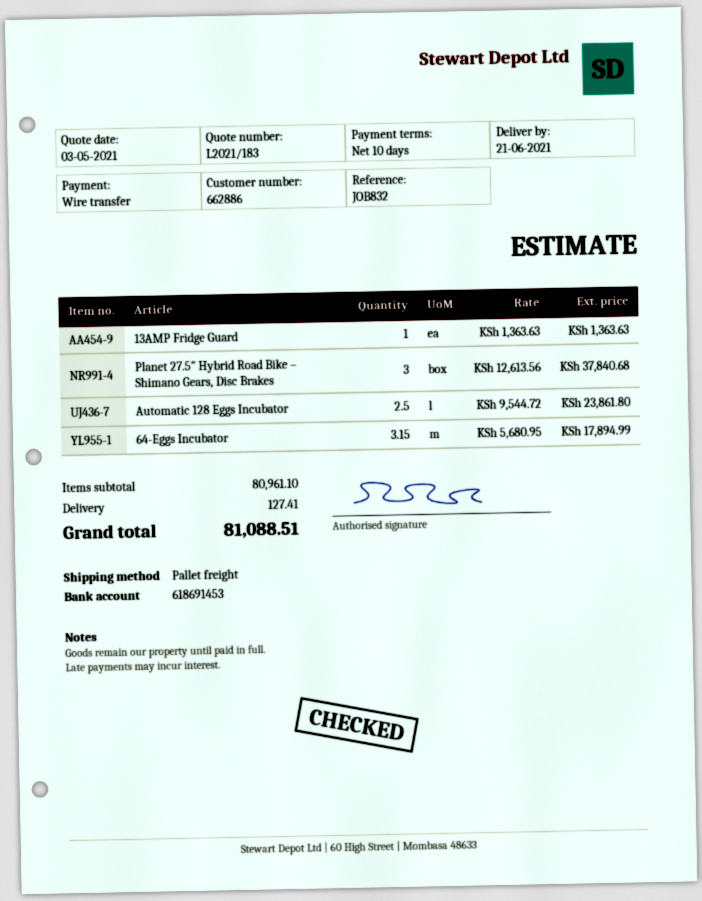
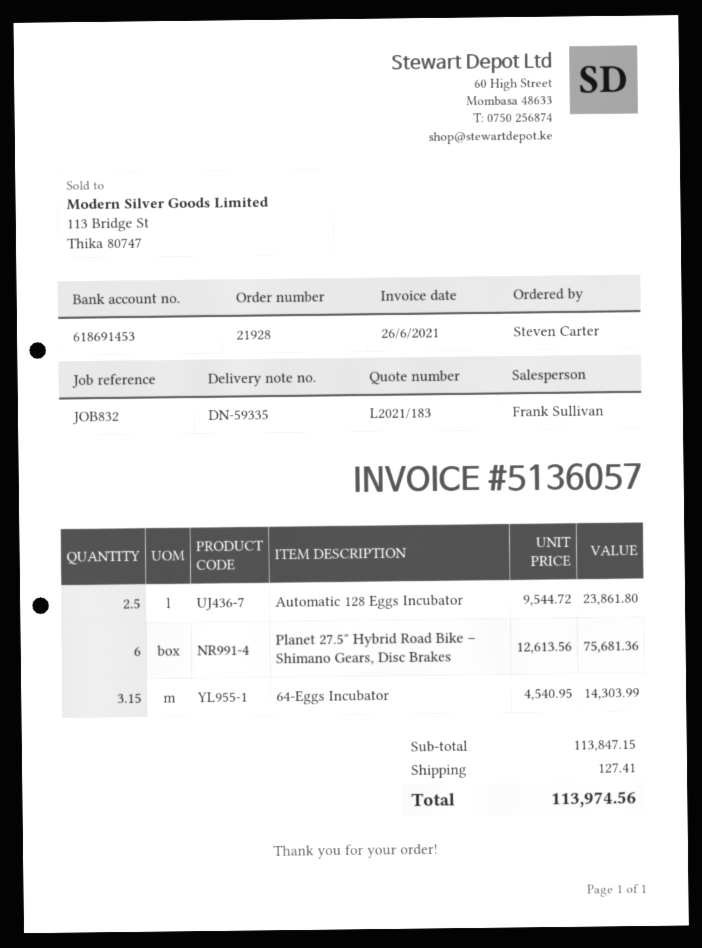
13AMP Fridge Guard: 1 x 1363.63 = 1363.63 -> none
Planet 27.5″ Hybrid Road Bike – Shimano Gears, Disc Brakes: 3 x 12613.56 = 37840.68 -> 6 x 12613.56 = 75681.36
64-Eggs Incubator: 3.15 x 5680.95 = 17894.99 -> 3.15 x 4540.95 = 14303.99
subtotal: 80961.10 -> 113847.15
total: 81088.51 -> 113974.56

